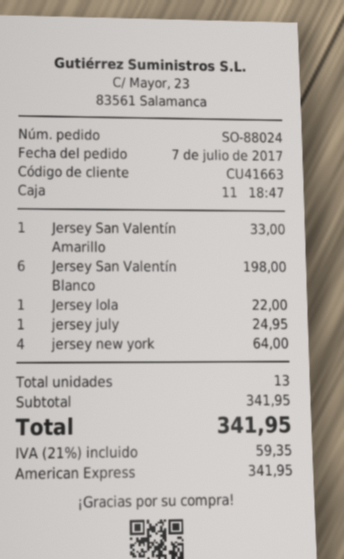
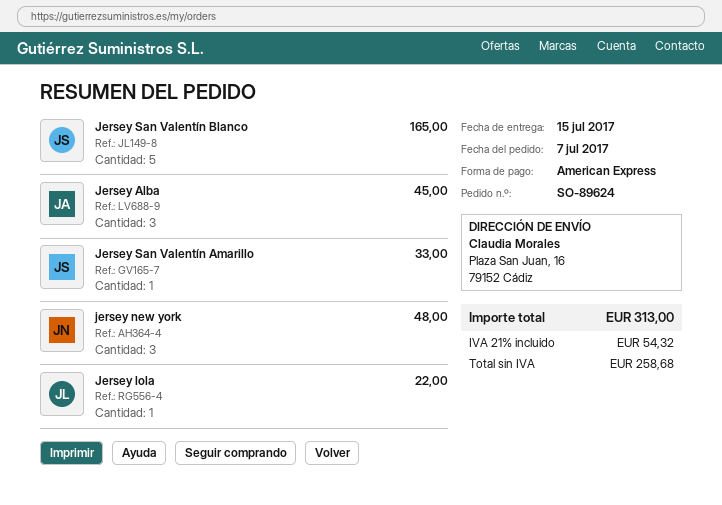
order number: SO-88024 -> SO-89624
Jersey San Valentín Blanco: 6 for 198.00 -> 5 for 165.00
jersey july: 1 for 24.95 -> none
jersey new york: 4 for 64.00 -> 3 for 48.00
Jersey Alba: none -> 3 for 45.00
tax: 21% = 59.35 -> 21% = 54.32
total: 341.95 -> 313.00

